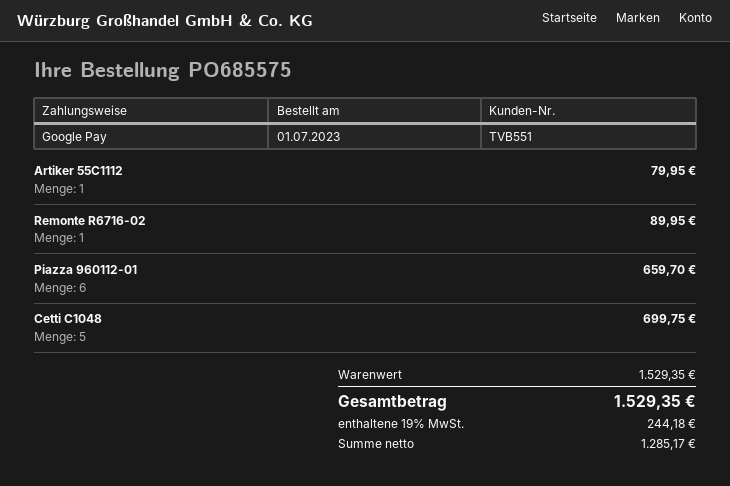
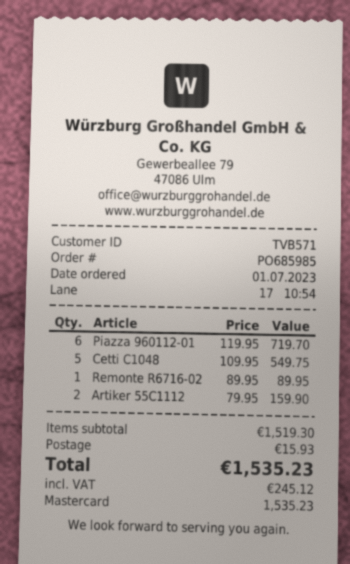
order number: PO685575 -> PO685985
customer number: TVB551 -> TVB571
payment method: Google Pay -> Mastercard
Artiker 55C1112: 1 for 79.95 -> 2 for 159.90
Piazza 960112-01: 6 for 659.70 -> 6 for 719.70
Cetti C1048: 5 for 699.75 -> 5 for 549.75
subtotal: 1529.35 -> 1519.30
shipping: none -> 15.93
tax: 244.18 -> 245.12
total: 1529.35 -> 1535.23

